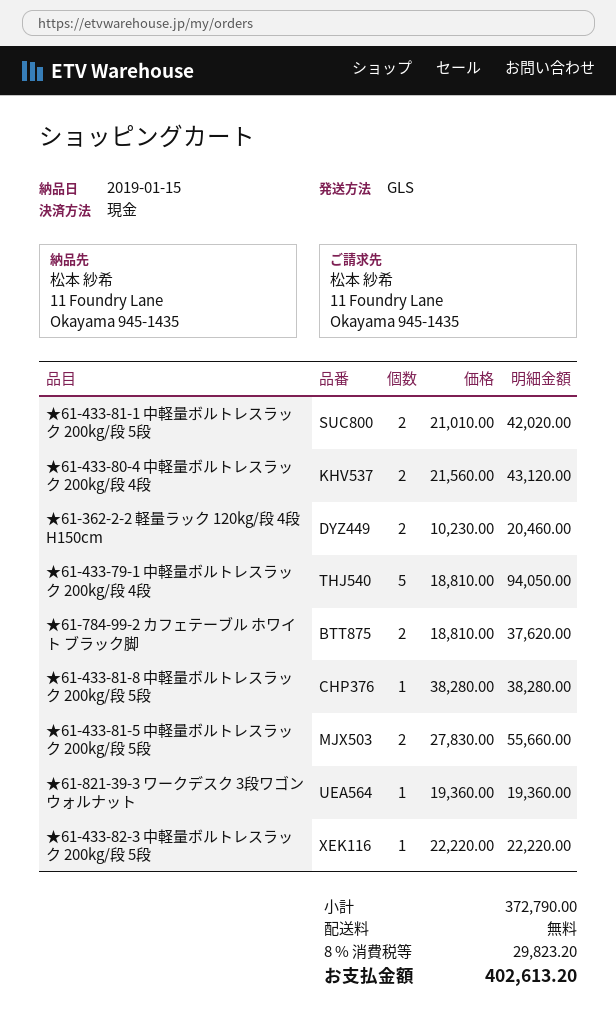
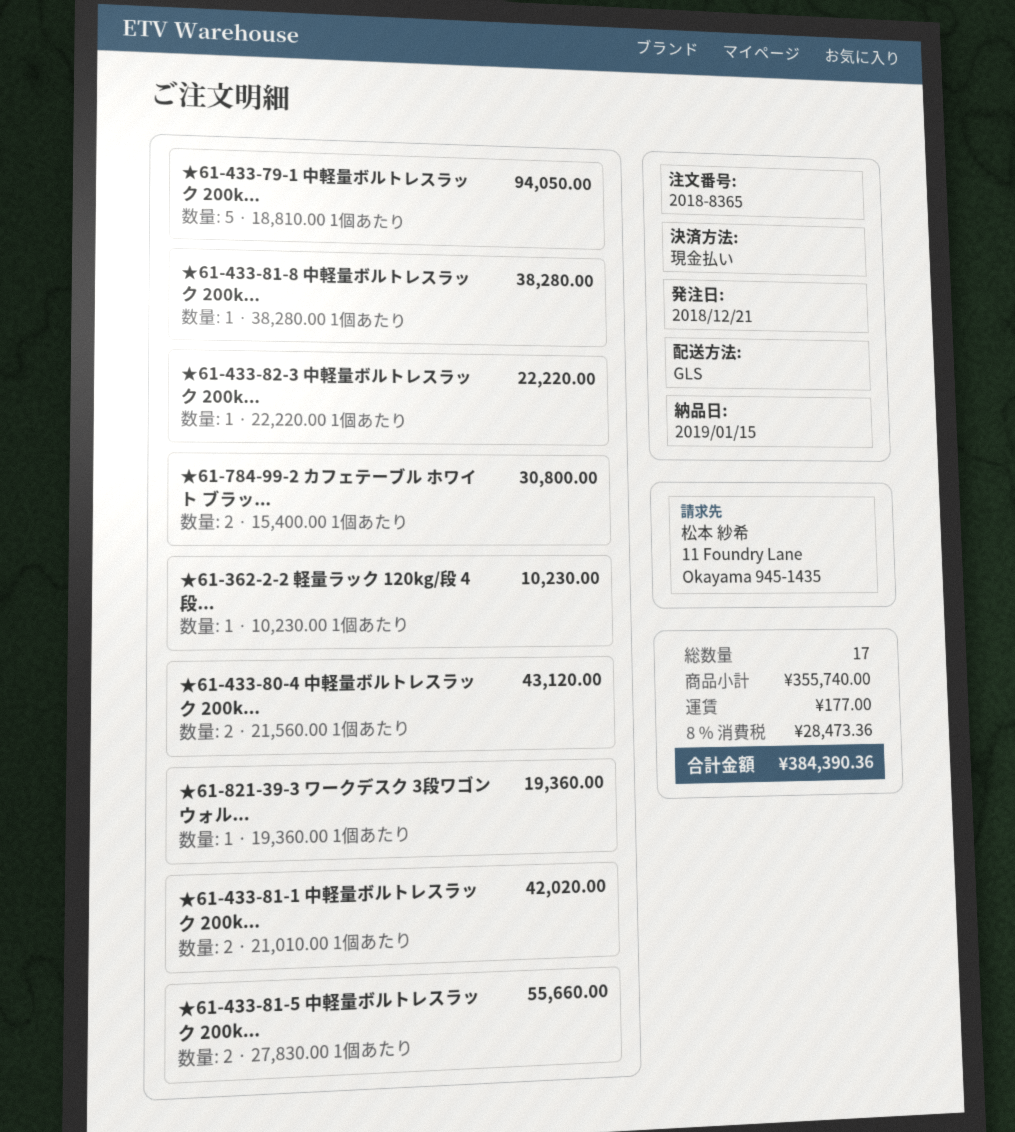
★61-362-2-2 軽量ラック 120kg/段 4段 H150cm: 2 x 10230.00 = 20460.00 -> 1 x 10230.00 = 10230.00
★61-784-99-2 カフェテーブル ホワイト ブラック脚: 2 x 18810.00 = 37620.00 -> 2 x 15400.00 = 30800.00
subtotal: 372790.00 -> 355740.00
shipping: 0.00 -> 177.00
tax: 8% = 29823.20 -> 8% = 28473.36
total: 402613.20 -> 384390.36

